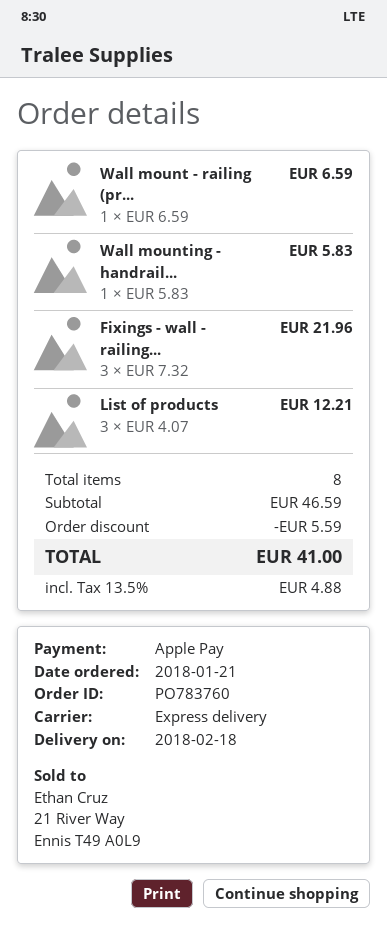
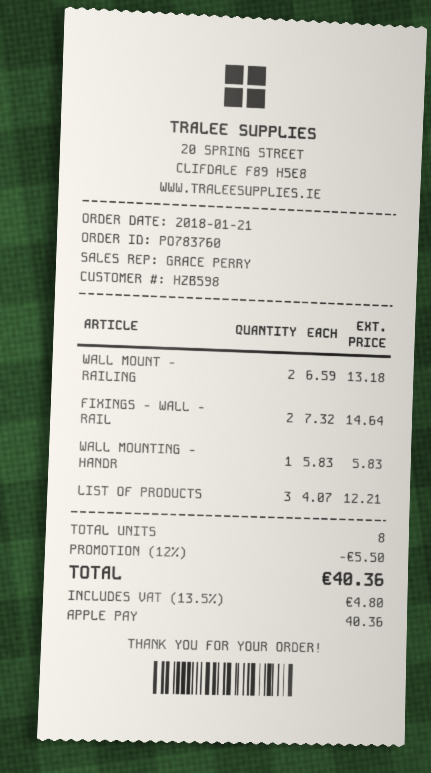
Wall mount - railing (pr...: 1 x 6.59 = 6.59 -> 2 x 6.59 = 13.18
Fixings - wall - railing...: 3 x 7.32 = 21.96 -> 2 x 7.32 = 14.64
discount: 5.59 -> 5.50
tax: 13.5% = 4.88 -> 13.5% = 4.80
total: 41.00 -> 40.36

